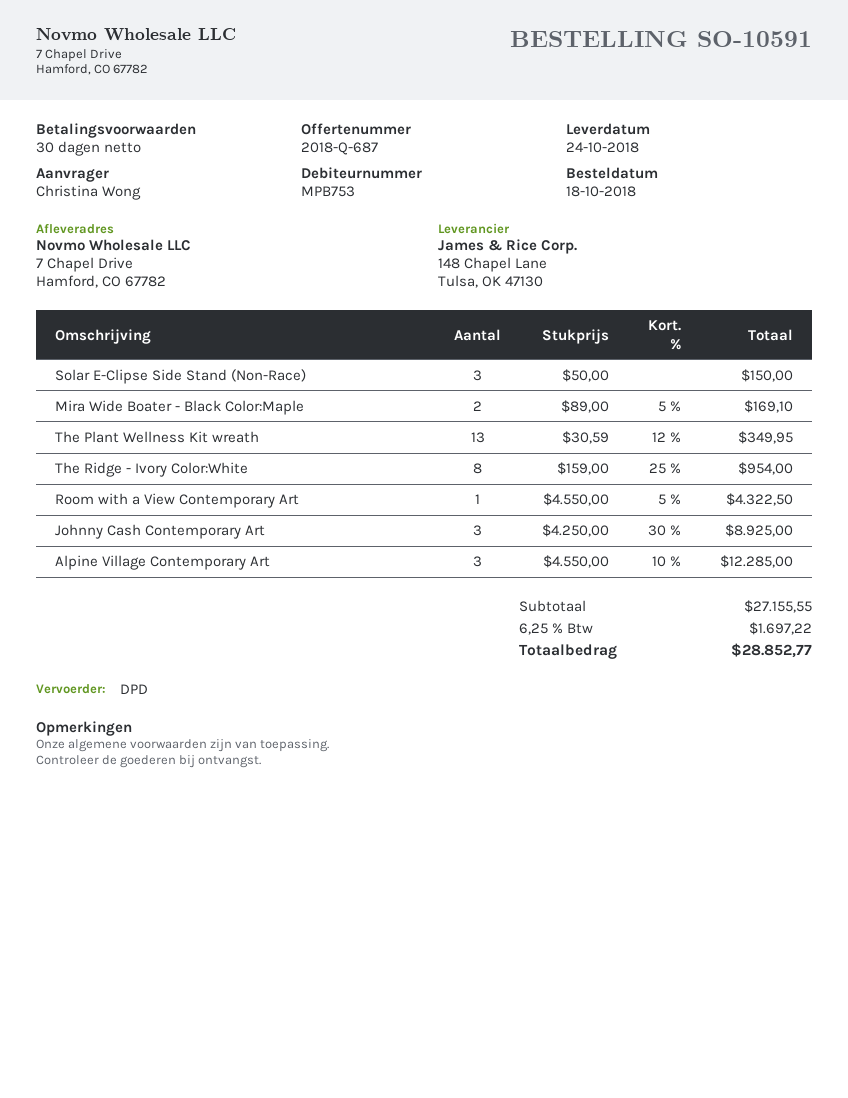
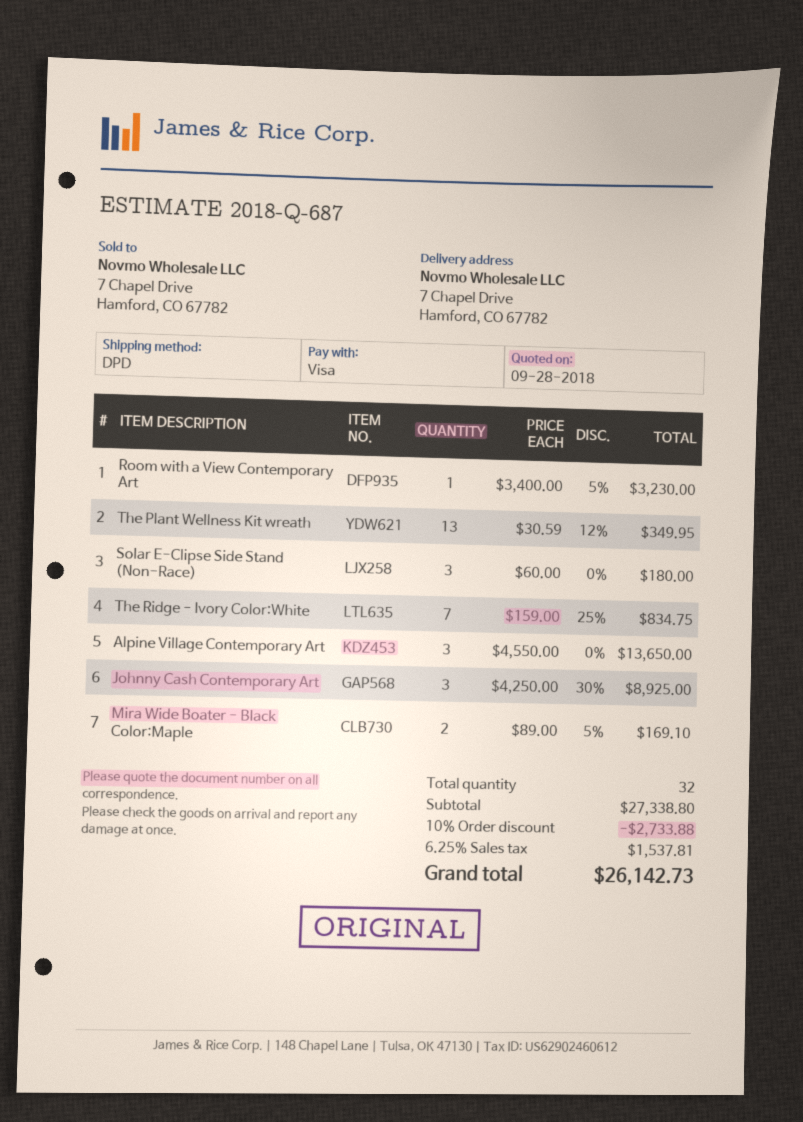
Solar E-Clipse Side Stand (Non-Race): 3 x 50.00 = 150.00 -> 3 x 60.00 = 180.00
The Ridge - Ivory Color:White: 8 x 159.00 - 25% = 954.00 -> 7 x 159.00 - 25% = 834.75
Room with a View Contemporary Art: 1 x 4550.00 - 5% = 4322.50 -> 1 x 3400.00 - 5% = 3230.00
Alpine Village Contemporary Art: 3 x 4550.00 - 10% = 12285.00 -> 3 x 4550.00 = 13650.00
subtotal: 27155.55 -> 27338.80
discount: none -> 10% = 2733.88
tax: 6.25% = 1697.22 -> 6.25% = 1537.81
total: 28852.77 -> 26142.73

